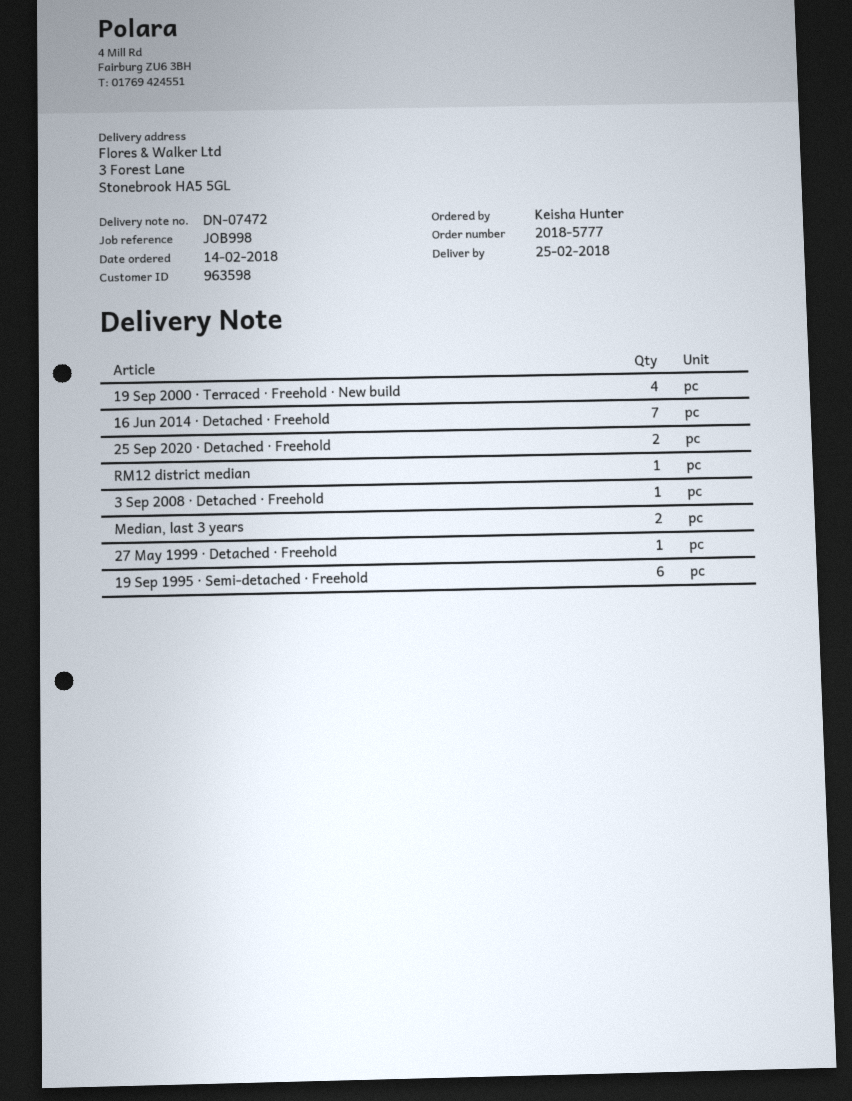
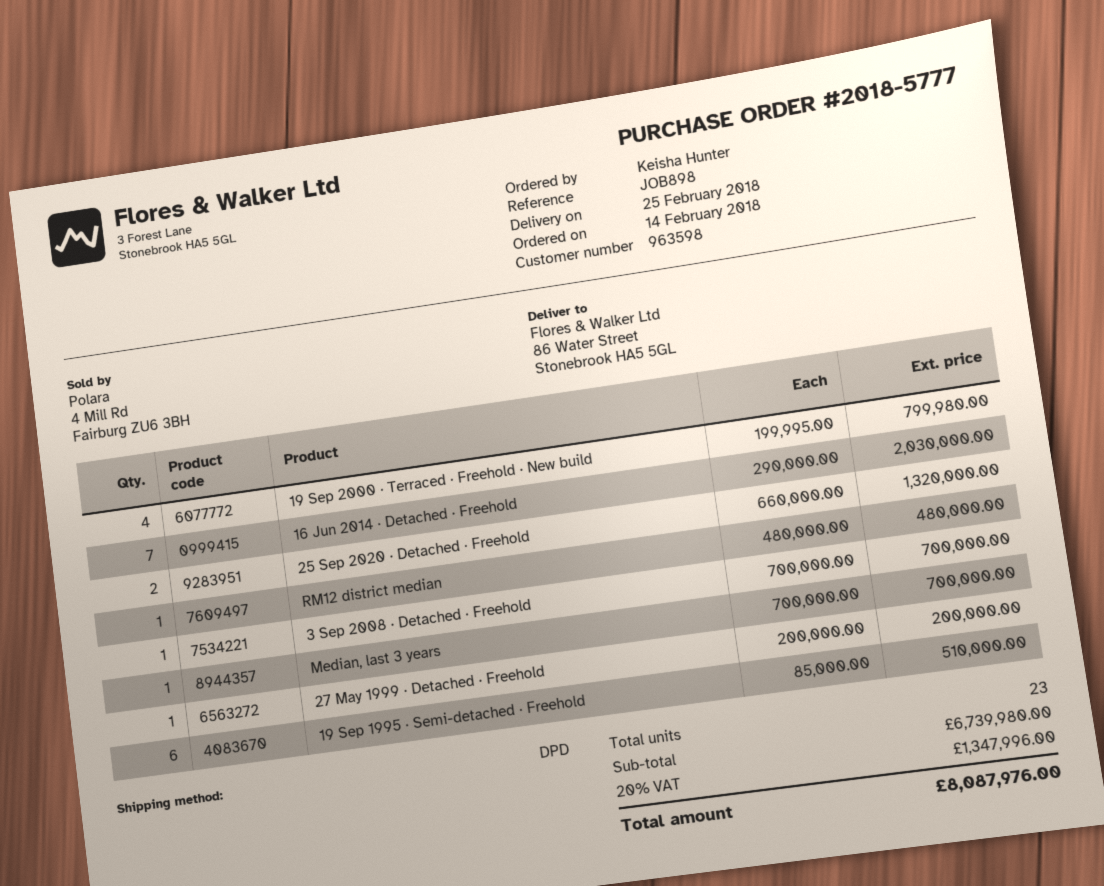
reference: JOB998 -> JOB898
ship to: 3 Forest Lane, Stonebrook HA5 5GL -> 86 Water Street, Stonebrook HA5 5GL
Median, last 3 years: 2 -> 1

